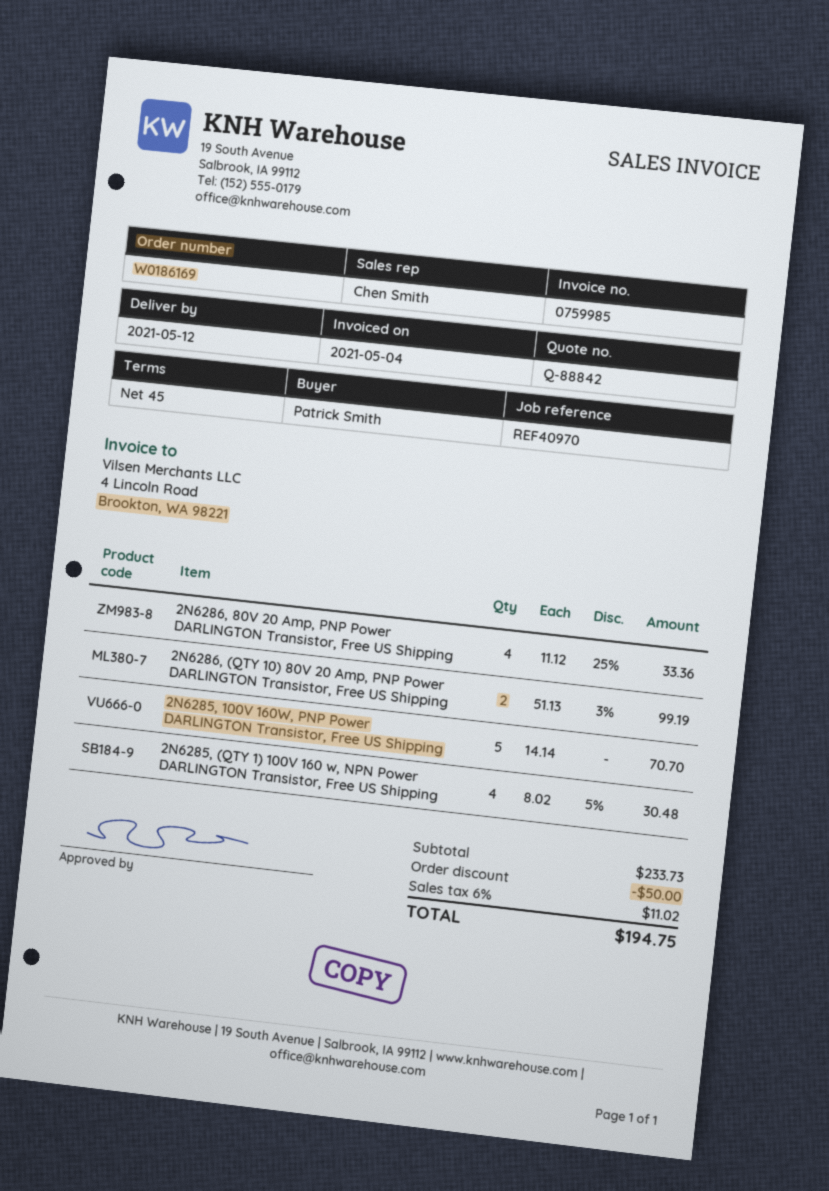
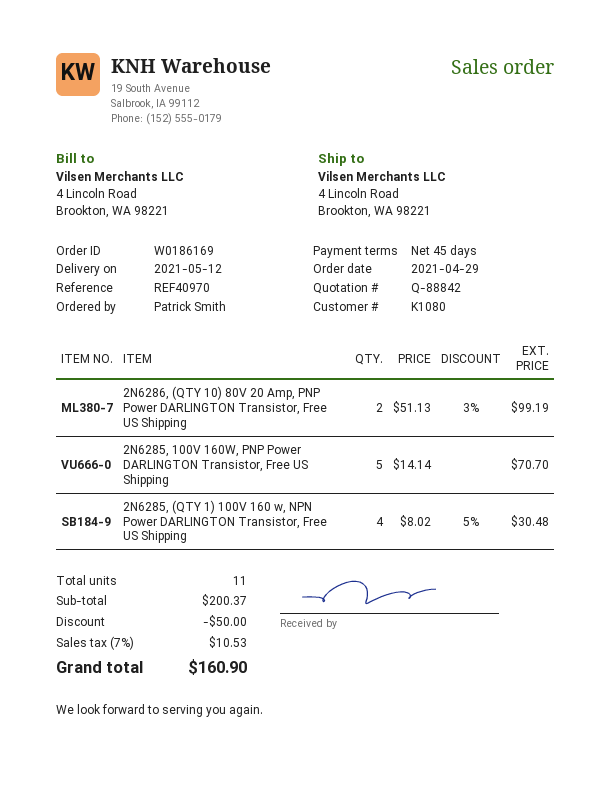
2N6286, 80V 20 Amp, PNP Power DARLINGTON Transistor, Free US Shipping: 4 x 11.12 - 25% = 33.36 -> none
subtotal: 233.73 -> 200.37
tax: 6% = 11.02 -> 7% = 10.53
total: 194.75 -> 160.90

